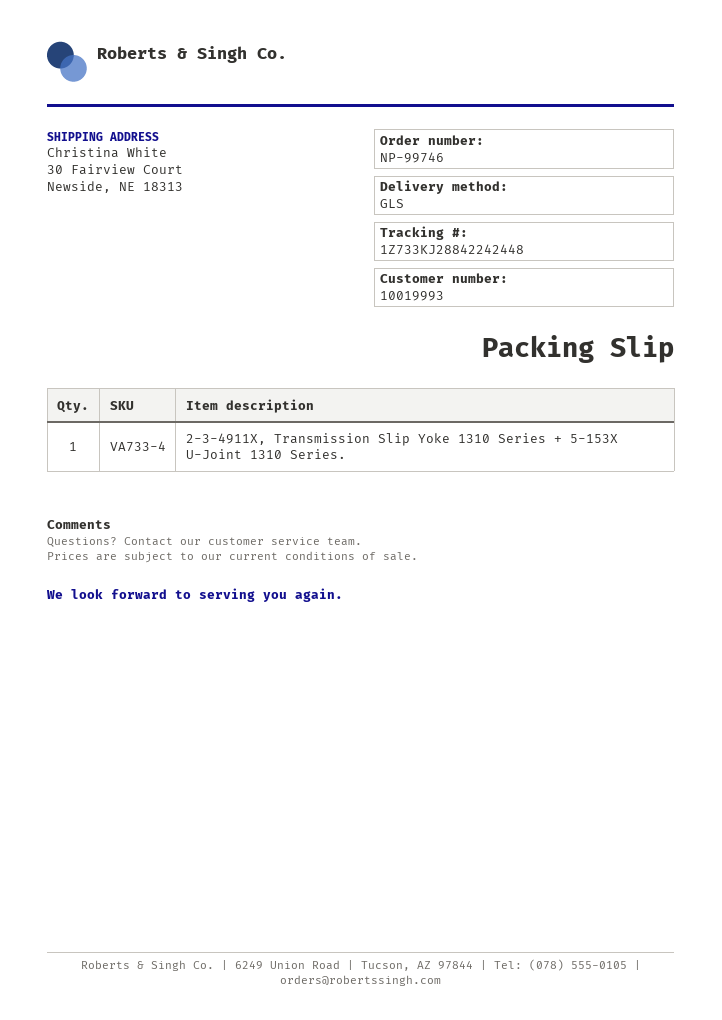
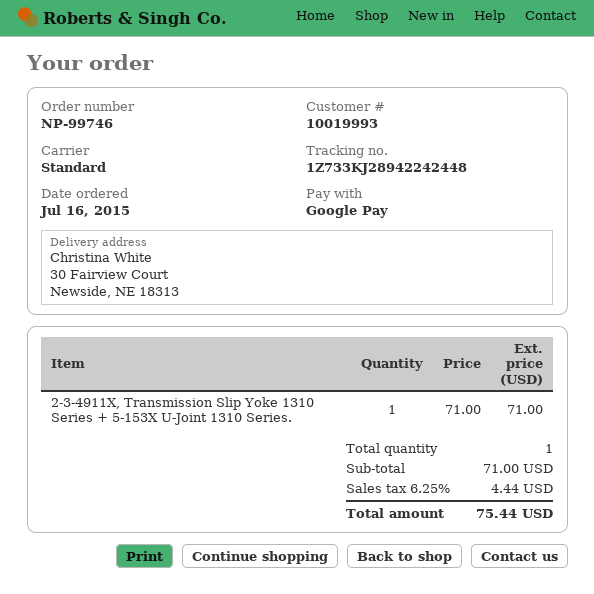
shipping method: GLS -> standard
tracking number: 1Z733KJ28842242448 -> 1Z733KJ28942242448

